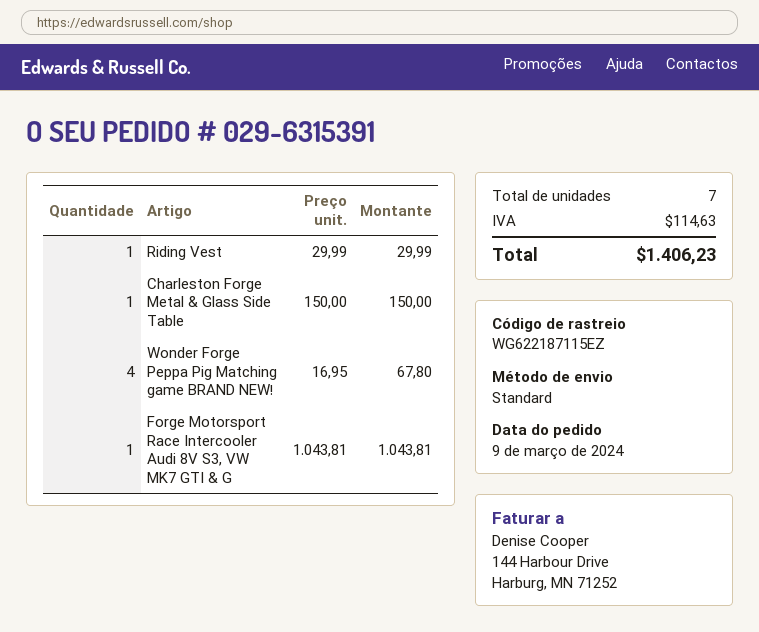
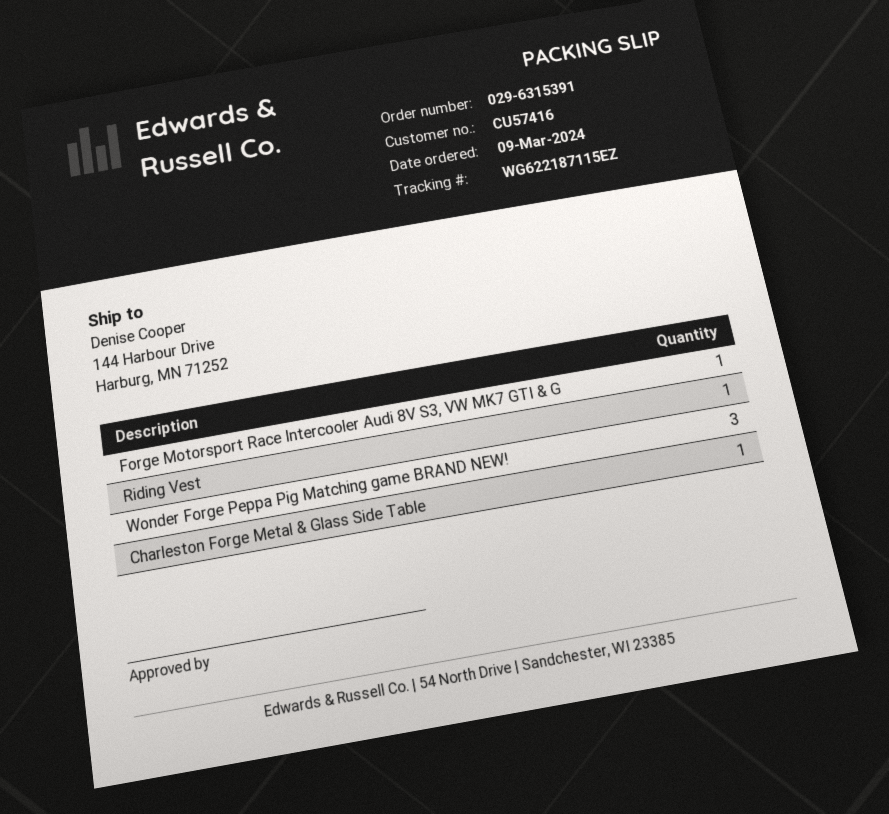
Wonder Forge Peppa Pig Matching game BRAND NEW!: 4 -> 3

